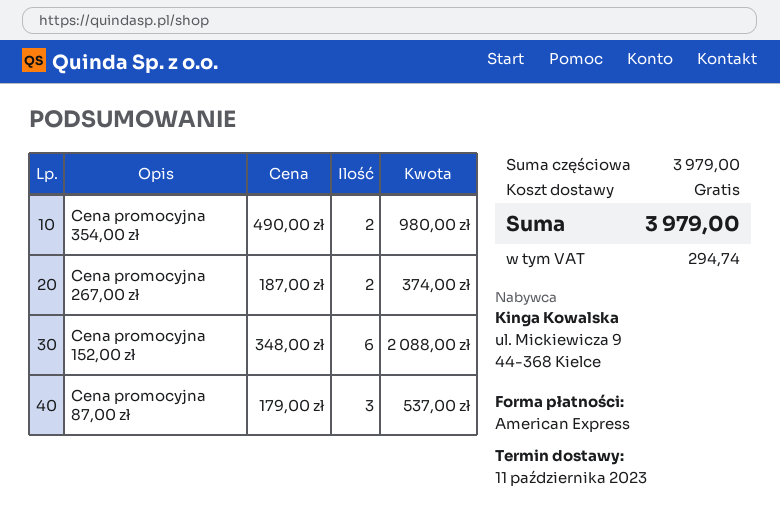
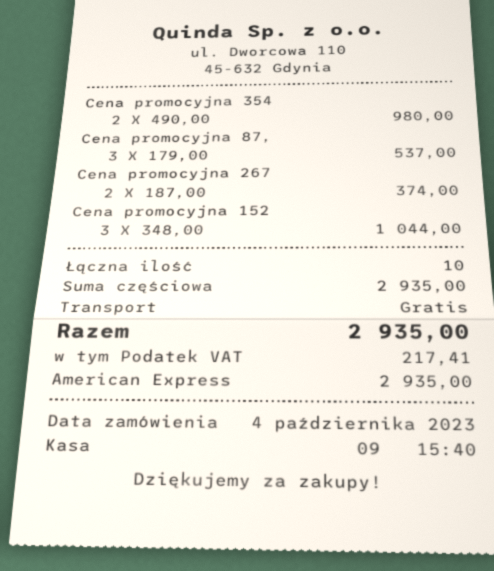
Cena promocyjna 152,00 zł: 6 x 348.00 = 2088.00 -> 3 x 348.00 = 1044.00
subtotal: 3979.00 -> 2935.00
tax: 294.74 -> 217.41
total: 3979.00 -> 2935.00

